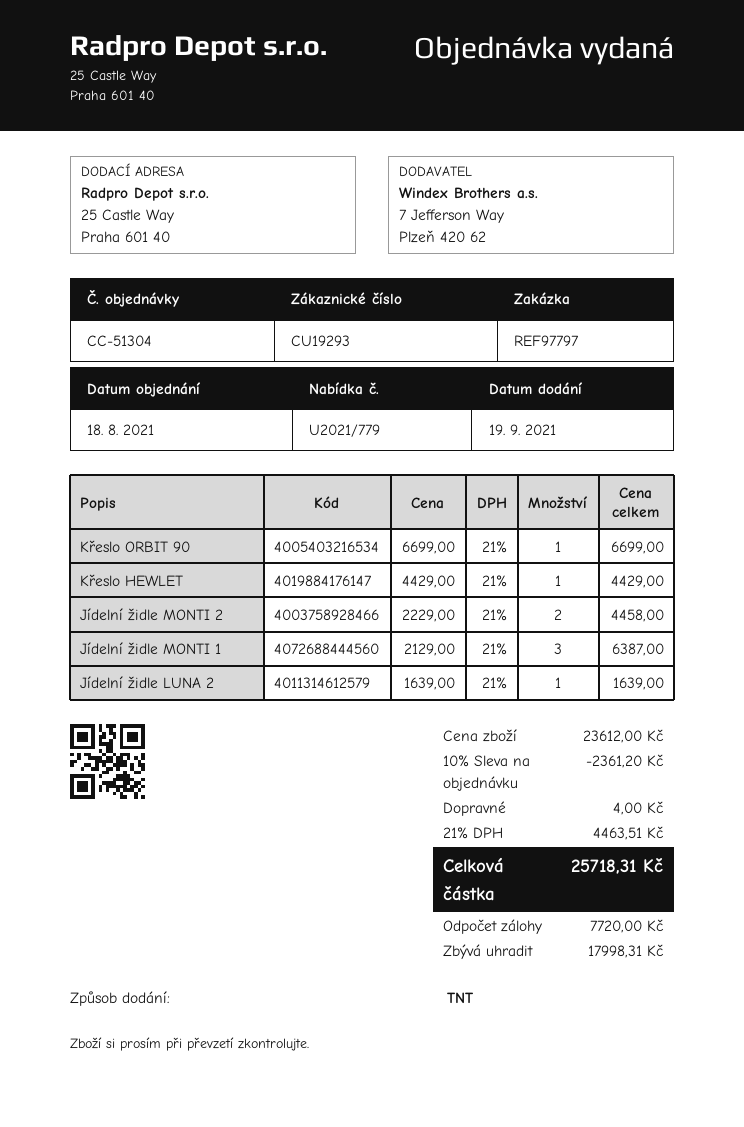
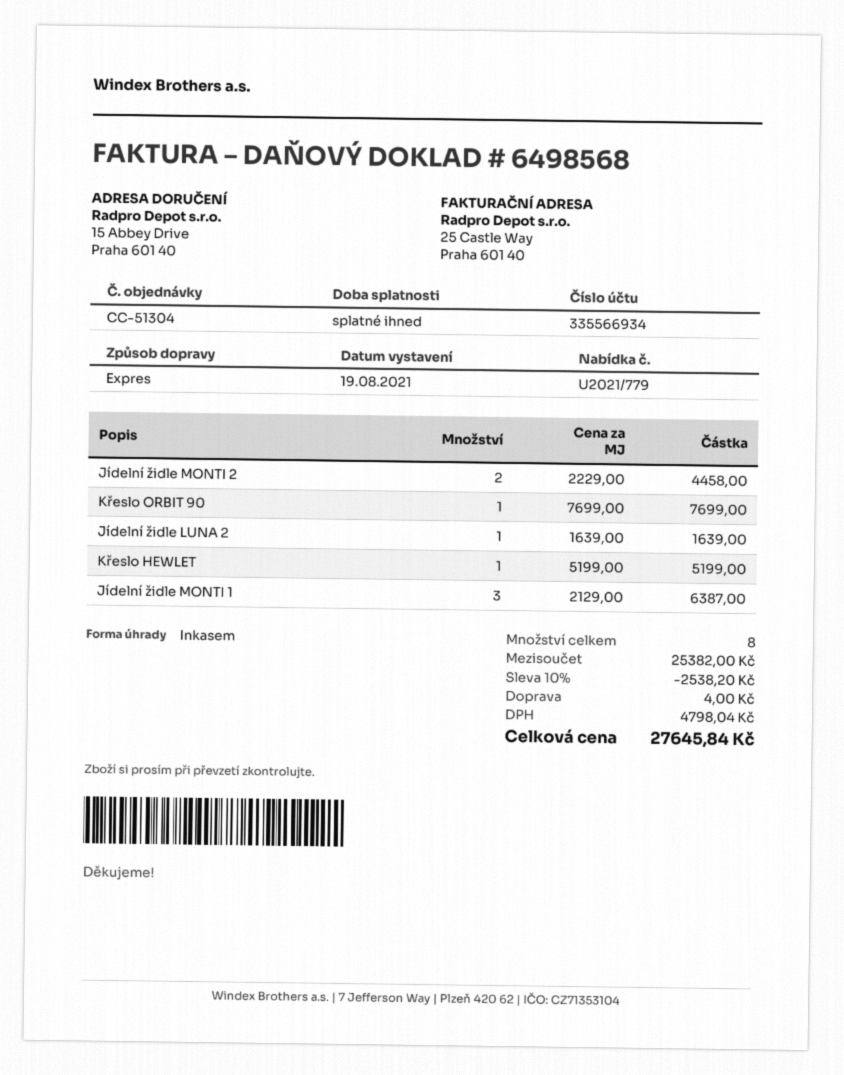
shipping method: TNT -> express
ship to: 25 Castle Way, Praha 601 40 -> 15 Abbey Drive, Praha 601 40
Křeslo ORBIT 90: 1 x 6699.00 = 6699.00 -> 1 x 7699.00 = 7699.00
Křeslo HEWLET: 1 x 4429.00 = 4429.00 -> 1 x 5199.00 = 5199.00
subtotal: 23612.00 -> 25382.00
discount: 10% = 2361.20 -> 10% = 2538.20
tax: 4463.51 -> 4798.04
total: 25718.31 -> 27645.84

